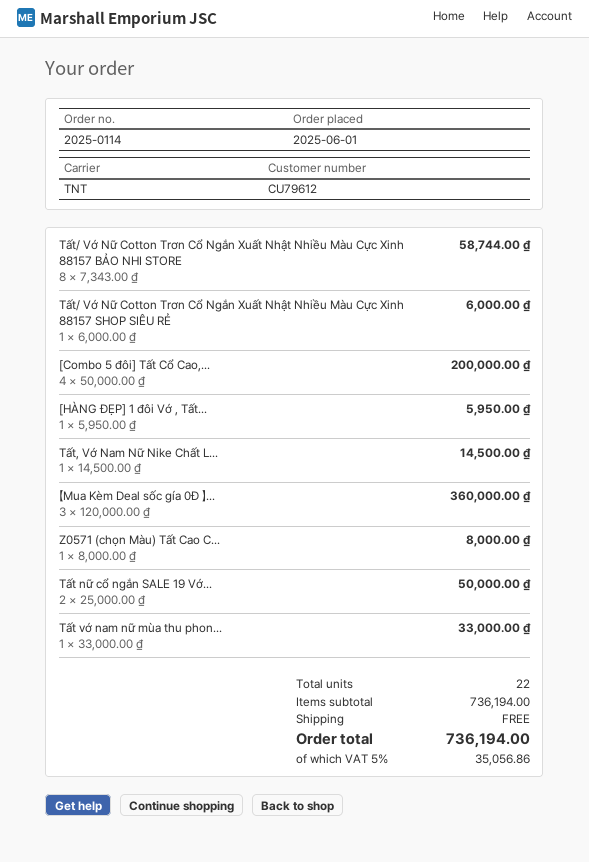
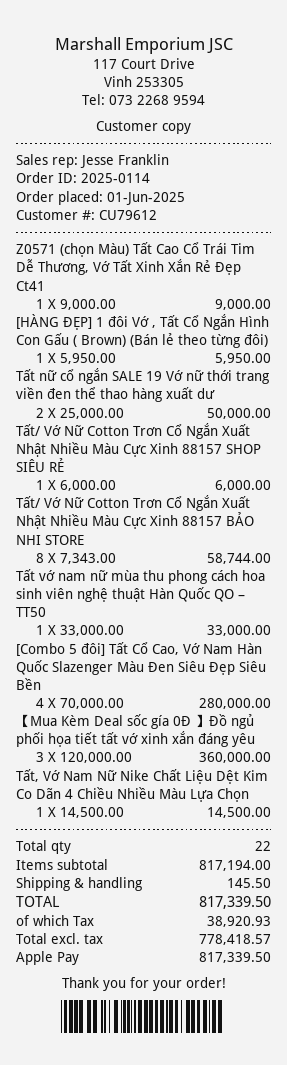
[Combo 5 đôi] Tất Cổ Cao,...: 4 x 50000.00 = 200000.00 -> 4 x 70000.00 = 280000.00
Z0571 (chọn Màu) Tất Cao C...: 1 x 8000.00 = 8000.00 -> 1 x 9000.00 = 9000.00
subtotal: 736194.00 -> 817194.00
shipping: 0.00 -> 145.50
tax: 35056.86 -> 38920.93
total: 736194.00 -> 817339.50

